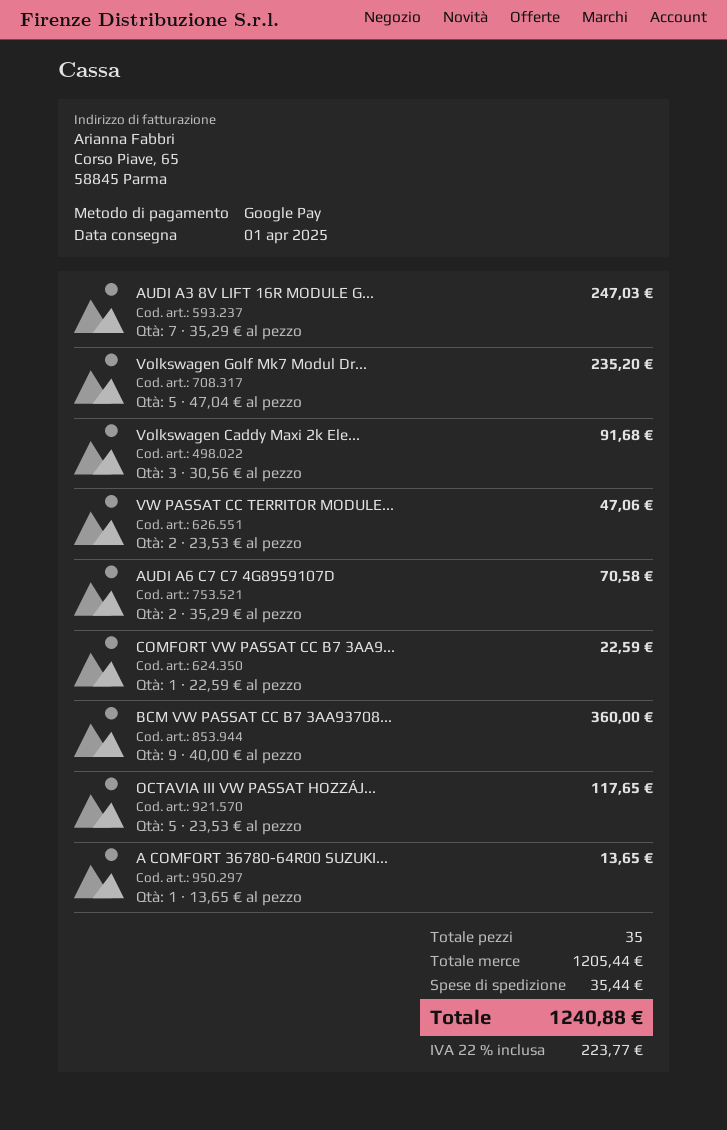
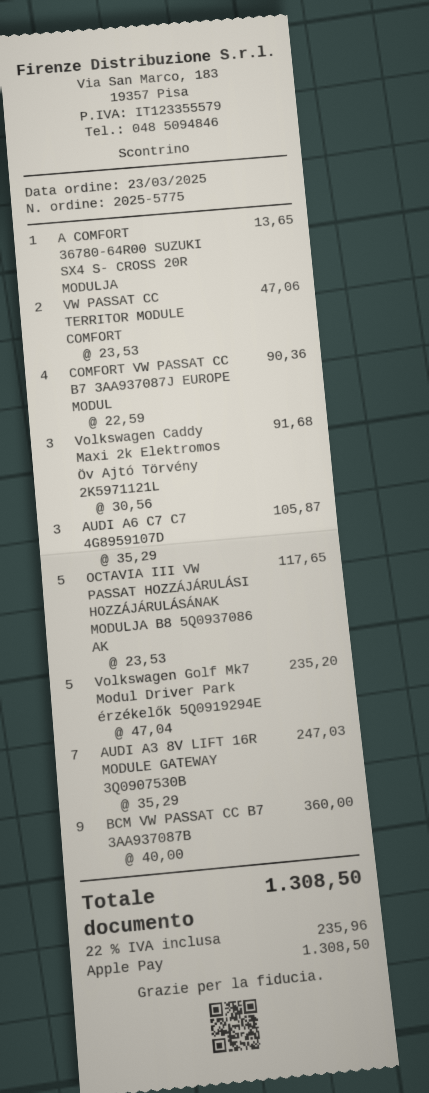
payment method: Google Pay -> Apple Pay
AUDI A6 C7 C7 4G8959107D: 2 x 35.29 = 70.58 -> 3 x 35.29 = 105.87
COMFORT VW PASSAT CC B7 3AA9...: 1 x 22.59 = 22.59 -> 4 x 22.59 = 90.36
shipping: 35.44 -> none
tax: 22% = 223.77 -> 22% = 235.96
total: 1240.88 -> 1308.50

